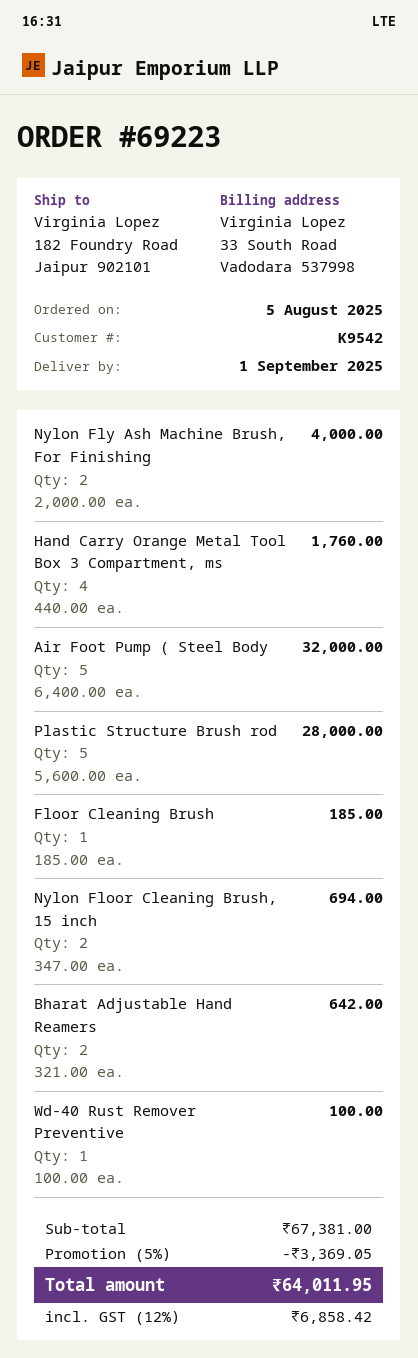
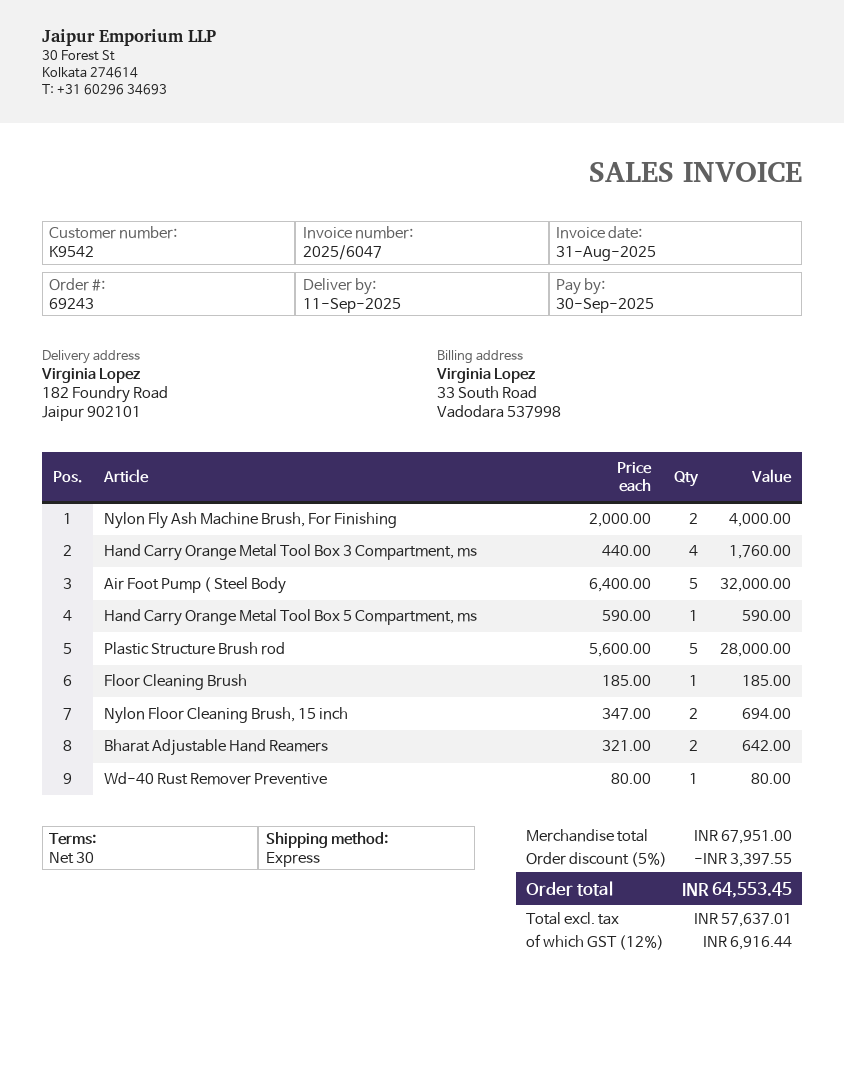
order number: 69223 -> 69243
delivery date: 2025-09-01 -> 2025-09-11
Wd-40 Rust Remover Preventive: 1 x 100.00 = 100.00 -> 1 x 80.00 = 80.00
Hand Carry Orange Metal Tool Box 5 Compartment, ms: none -> 1 x 590.00 = 590.00
subtotal: 67381.00 -> 67951.00
discount: 5% = 3369.05 -> 5% = 3397.55
tax: 12% = 6858.42 -> 12% = 6916.44
total: 64011.95 -> 64553.45

